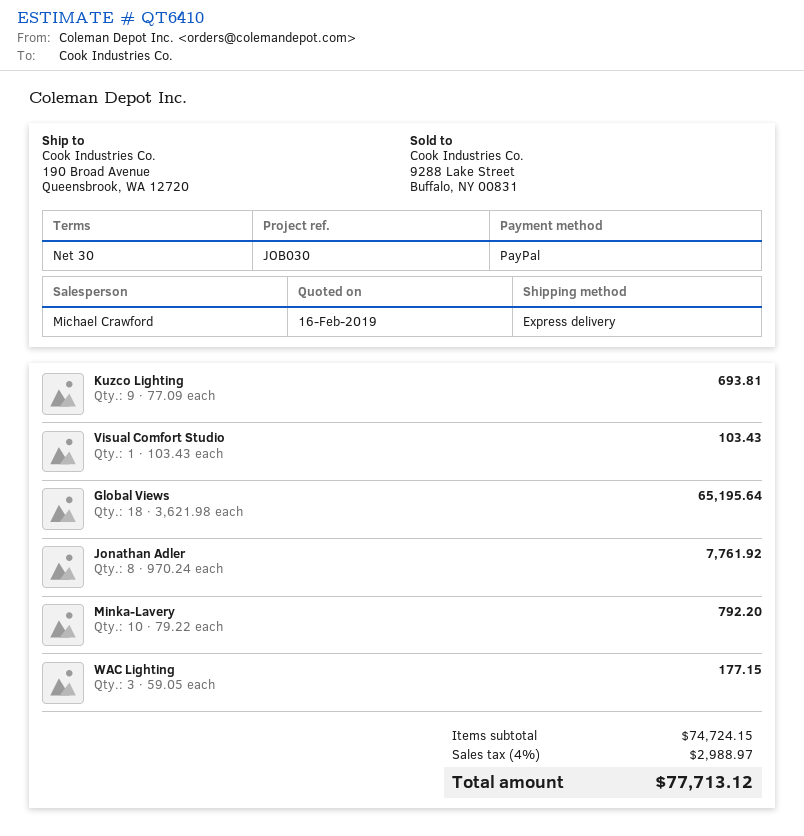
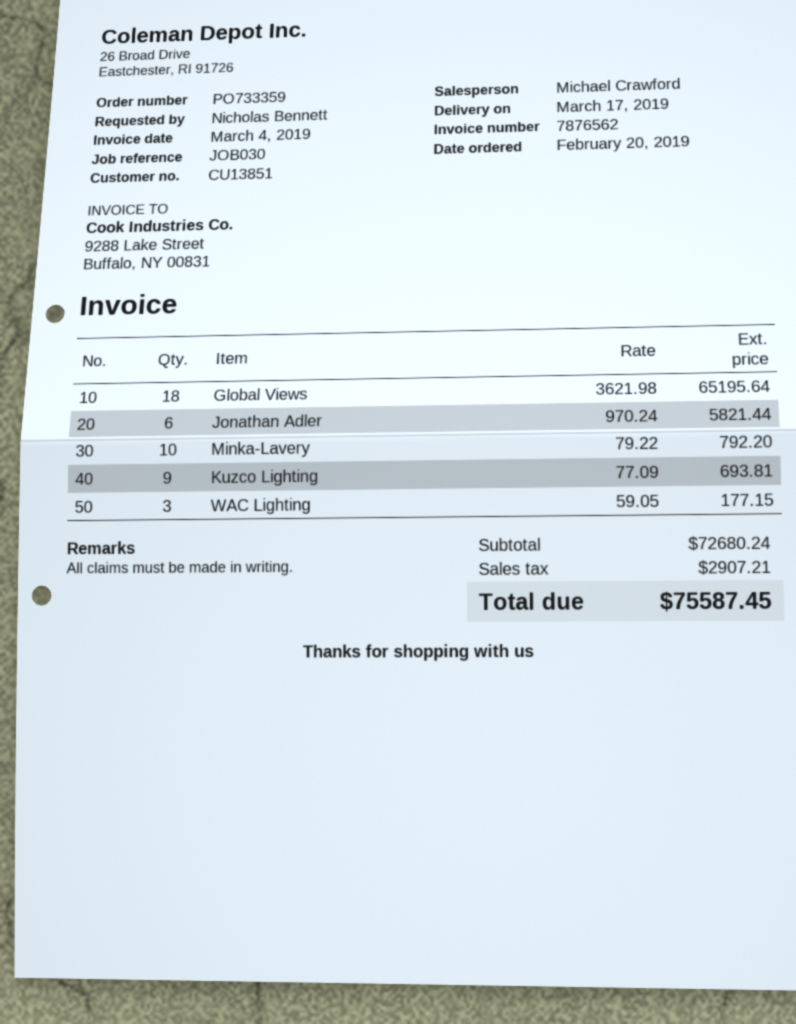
Visual Comfort Studio: 1 x 103.43 = 103.43 -> none
Jonathan Adler: 8 x 970.24 = 7761.92 -> 6 x 970.24 = 5821.44
subtotal: 74724.15 -> 72680.24
tax: 2988.97 -> 2907.21
total: 77713.12 -> 75587.45

